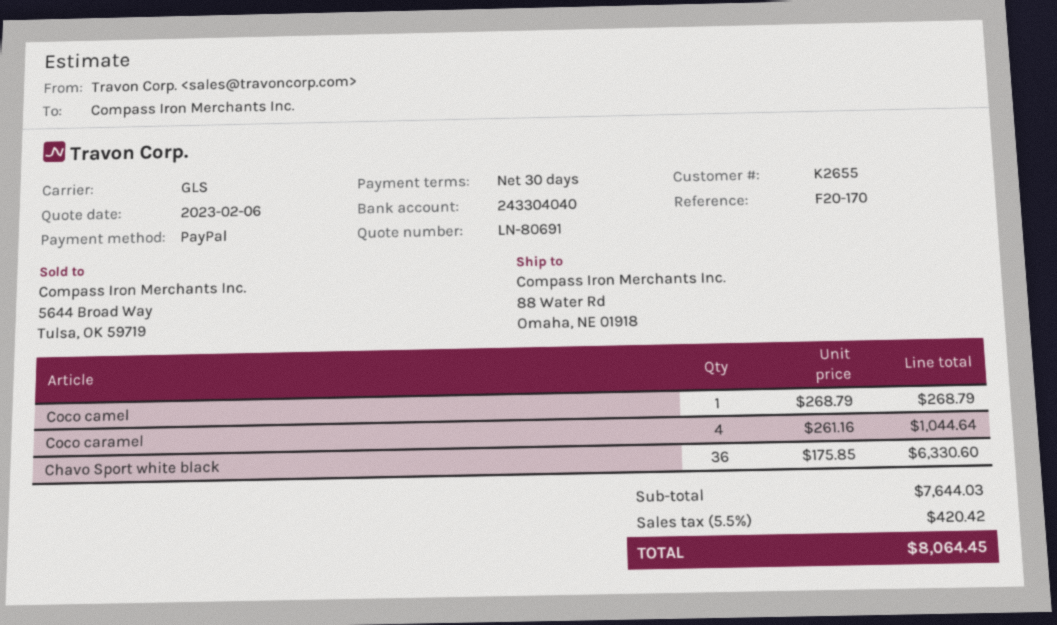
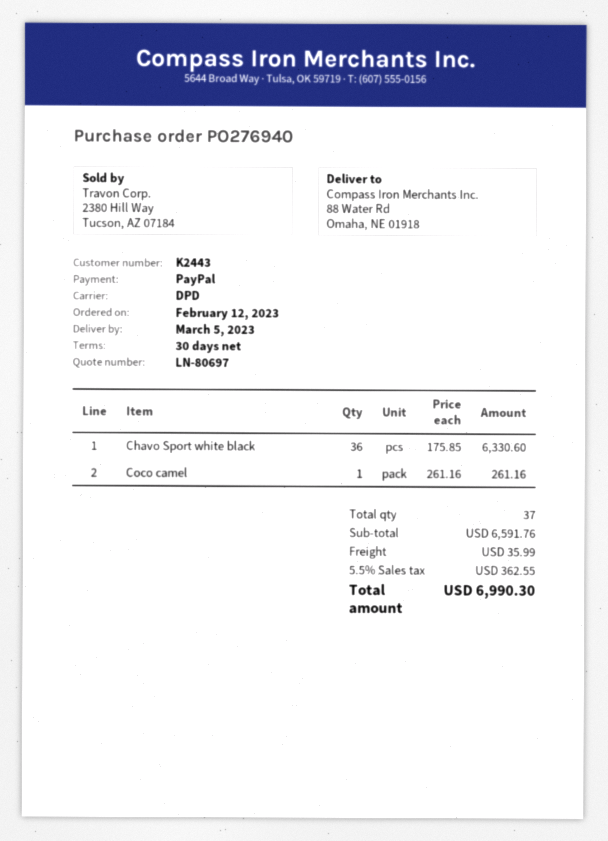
quote number: LN-80691 -> LN-80697
customer number: K2655 -> K2443
shipping method: GLS -> DPD
Coco camel: 1 x 268.79 = 268.79 -> 1 x 261.16 = 261.16
Coco caramel: 4 x 261.16 = 1044.64 -> none
subtotal: 7644.03 -> 6591.76
shipping: none -> 35.99
tax: 5.5% = 420.42 -> 5.5% = 362.55
total: 8064.45 -> 6990.30

